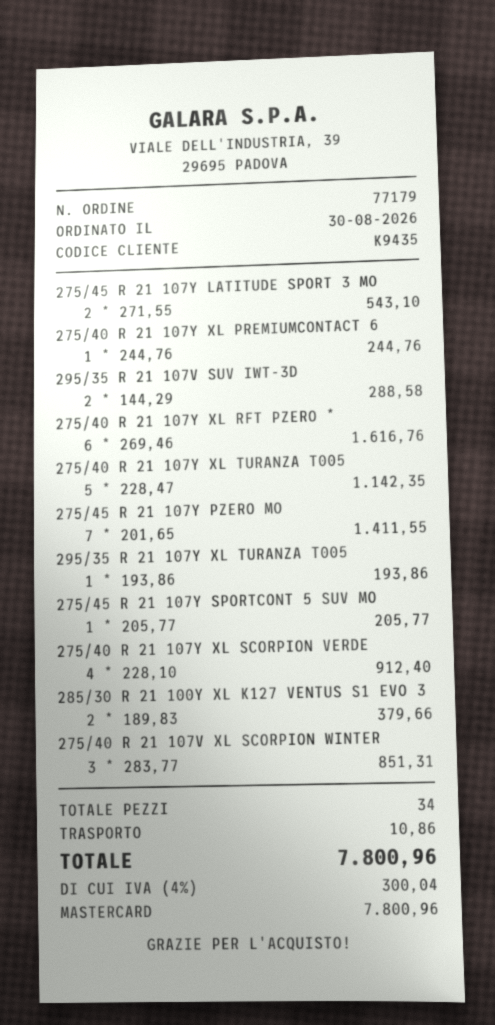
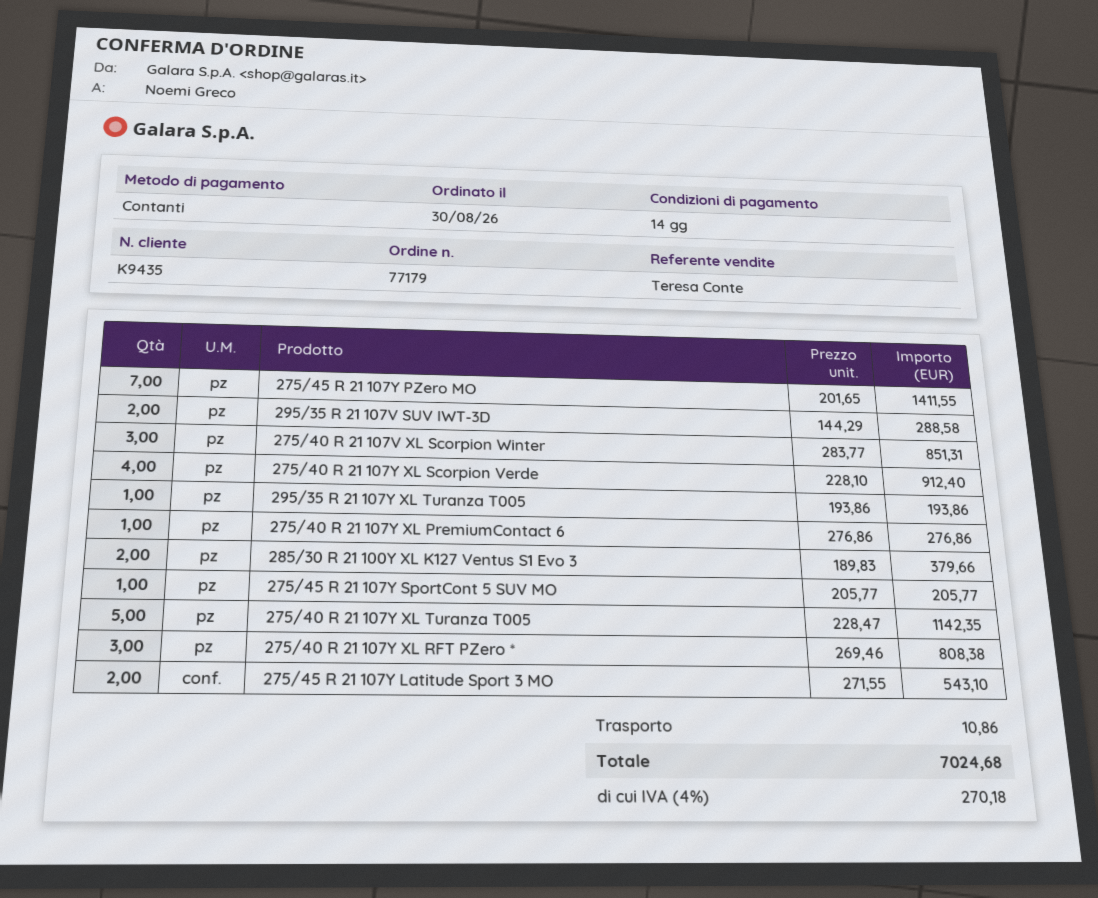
payment method: Mastercard -> cash
275/40 R 21 107Y XL PREMIUMCONTACT 6: 1 x 244.76 = 244.76 -> 1 x 276.86 = 276.86
275/40 R 21 107Y XL RFT PZERO *: 6 x 269.46 = 1616.76 -> 3 x 269.46 = 808.38
tax: 4% = 300.04 -> 4% = 270.18
total: 7800.96 -> 7024.68

